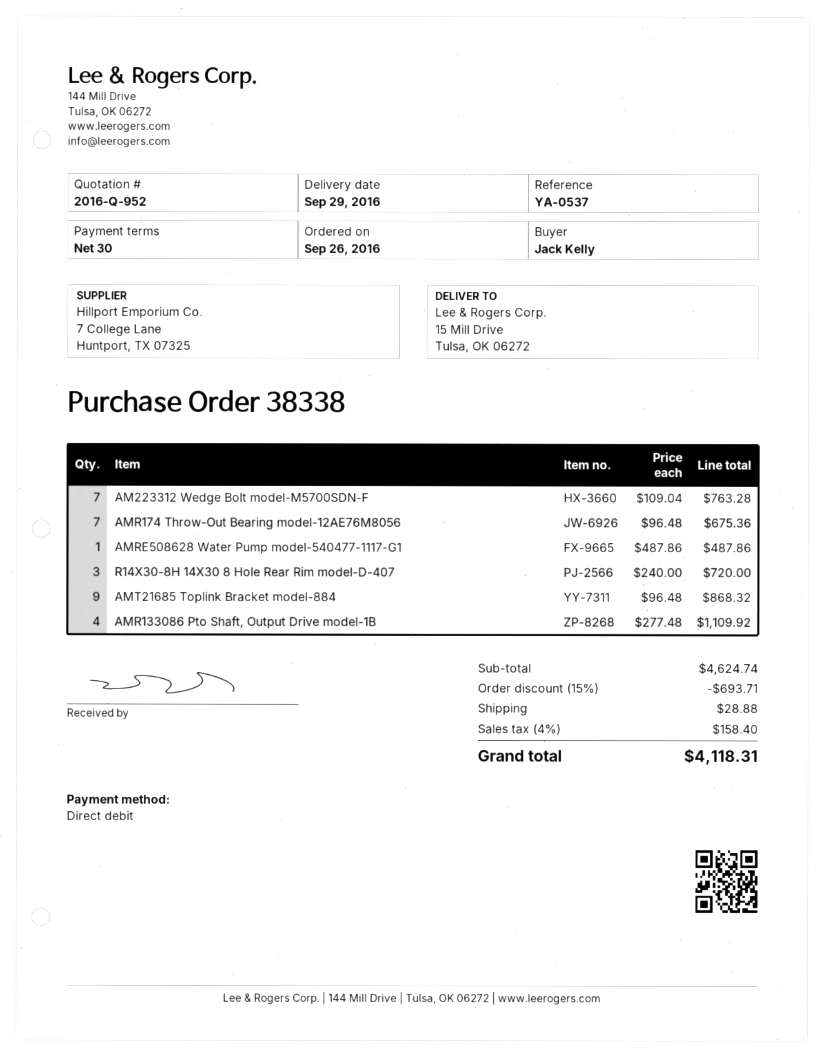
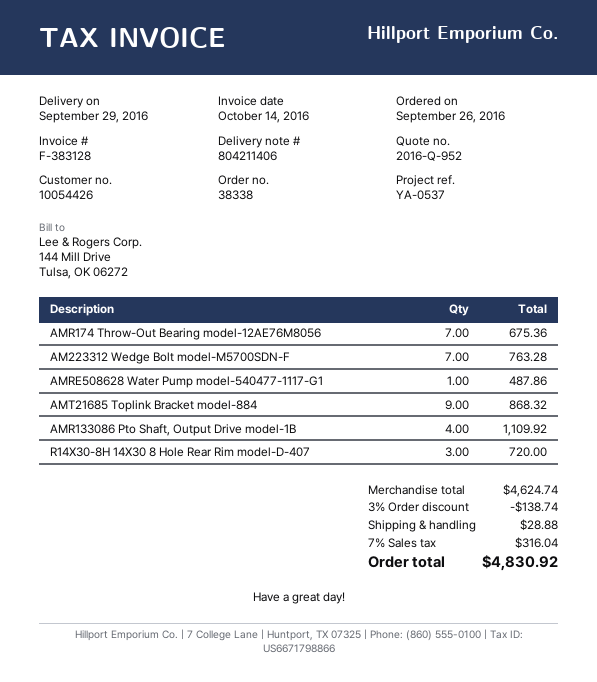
discount: 15% = 693.71 -> 3% = 138.74
tax: 4% = 158.40 -> 7% = 316.04
total: 4118.31 -> 4830.92

